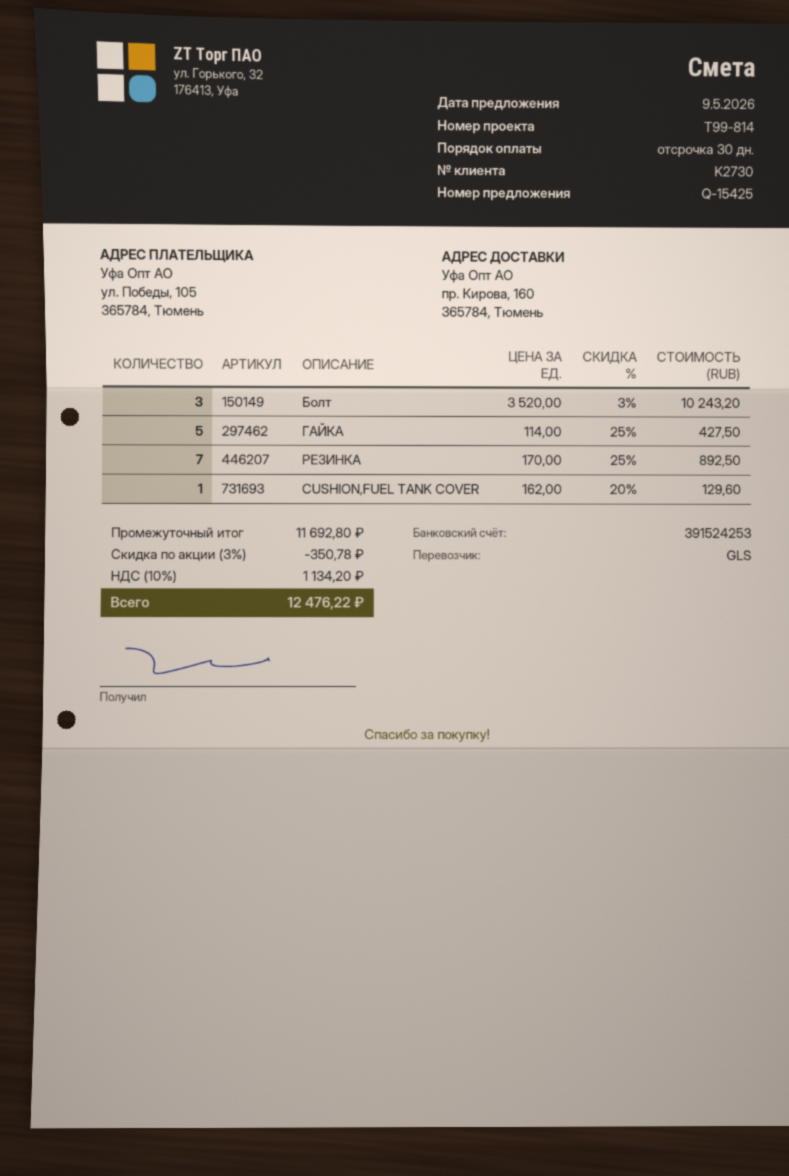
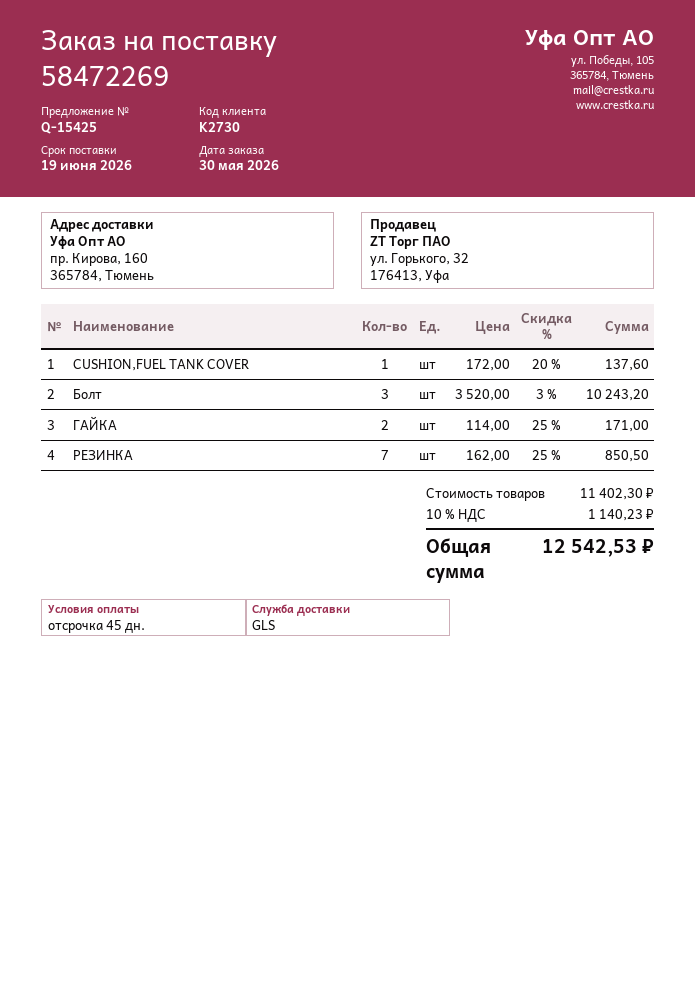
payment terms: 30 days -> 45 days
ГАЙКА: 5 x 114.00 - 25% = 427.50 -> 2 x 114.00 - 25% = 171.00
РЕЗИНКА: 7 x 170.00 - 25% = 892.50 -> 7 x 162.00 - 25% = 850.50
CUSHION,FUEL TANK COVER: 1 x 162.00 - 20% = 129.60 -> 1 x 172.00 - 20% = 137.60
subtotal: 11692.80 -> 11402.30
discount: 3% = 350.78 -> none
tax: 10% = 1134.20 -> 10% = 1140.23
total: 12476.22 -> 12542.53

